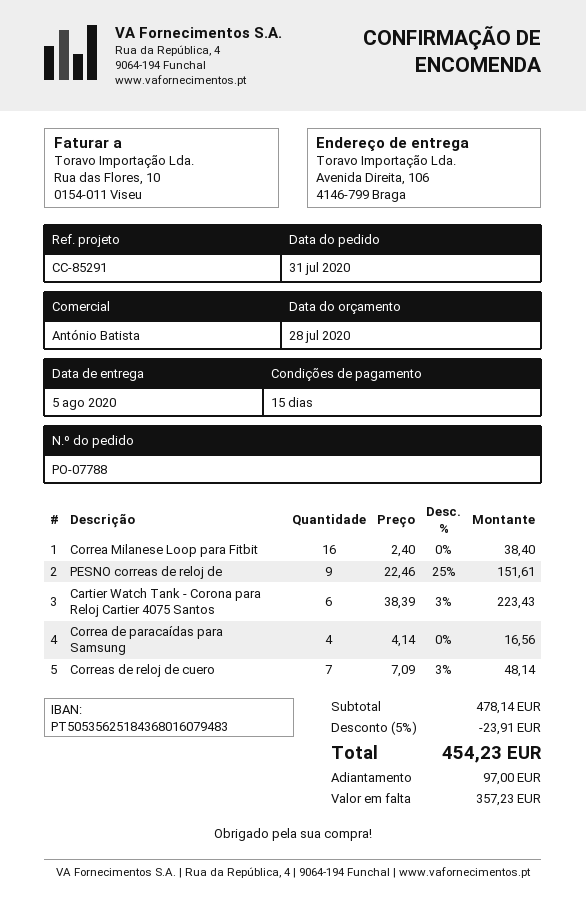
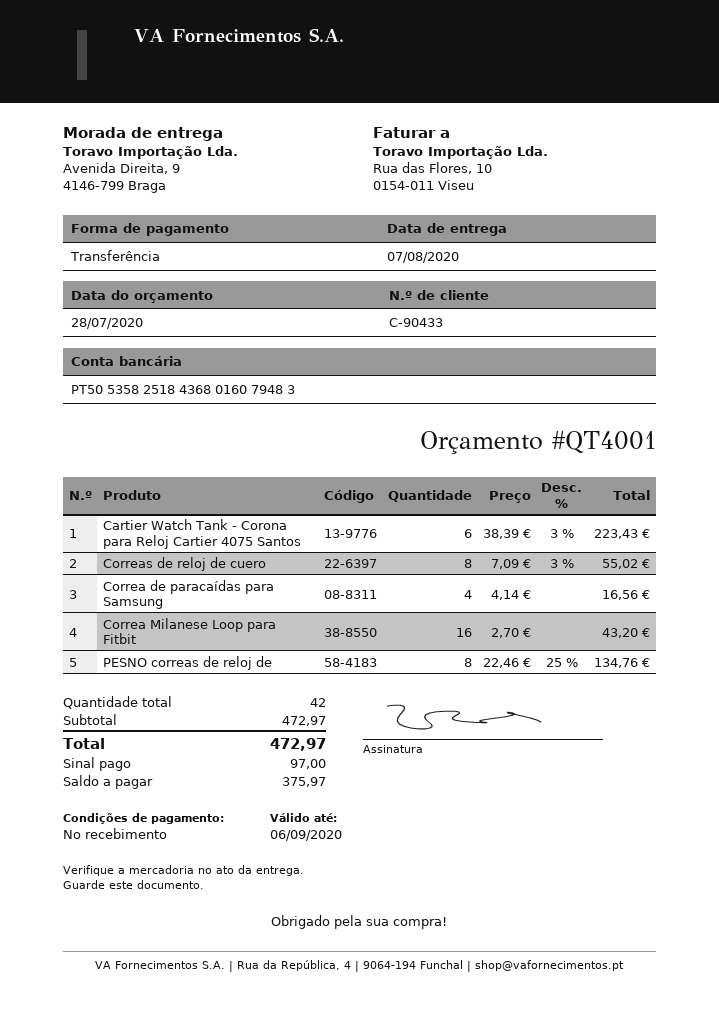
delivery date: 2020-08-05 -> 2020-08-07
payment terms: 15 days -> on receipt
bank account: PT50535625184368016079483 -> PT50535825184368016079483
ship to: Avenida Direita, 106, 4146-799 Braga -> Avenida Direita, 9, 4146-799 Braga
Correa Milanese Loop para Fitbit: 16 x 2.40 = 38.40 -> 16 x 2.70 = 43.20
PESNO correas de reloj de: 9 x 22.46 - 25% = 151.61 -> 8 x 22.46 - 25% = 134.76
Correas de reloj de cuero: 7 x 7.09 - 3% = 48.14 -> 8 x 7.09 - 3% = 55.02
subtotal: 478.14 -> 472.97
discount: 5% = 23.91 -> none
total: 454.23 -> 472.97
balance: 357.23 -> 375.97

